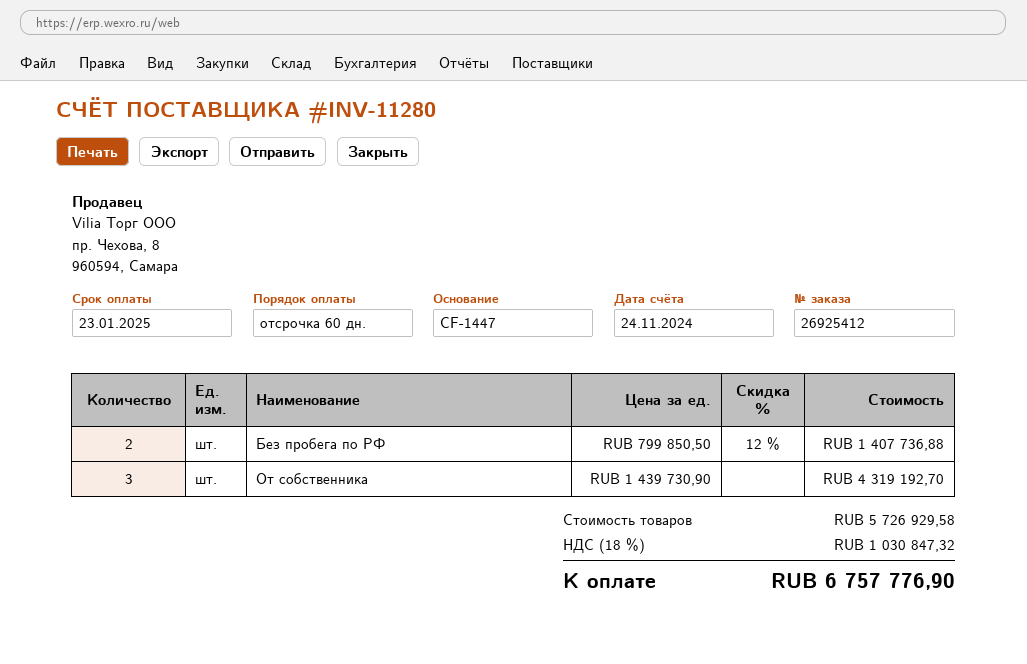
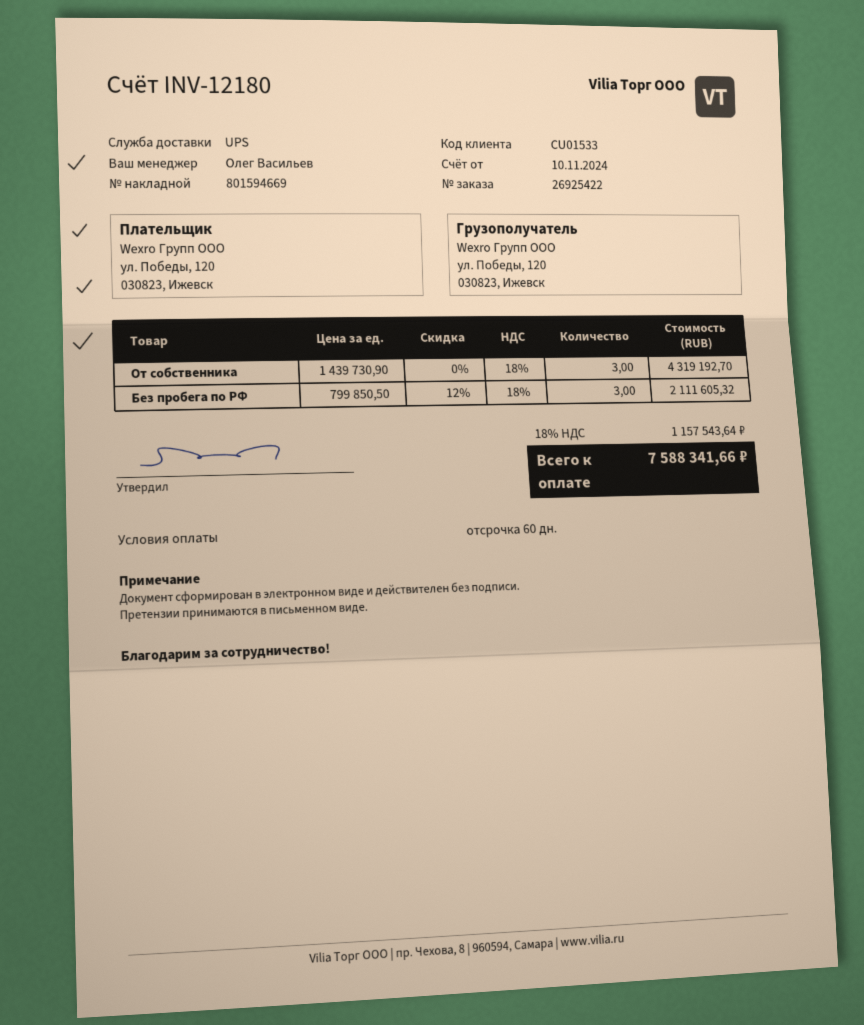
order number: 26925412 -> 26925422
invoice number: INV-11280 -> INV-12180
invoice date: 2024-11-24 -> 2024-11-10
Без пробега по РФ: 2 x 799850.50 - 12% = 1407736.88 -> 3 x 799850.50 - 12% = 2111605.32
tax: 18% = 1030847.32 -> 18% = 1157543.64
total: 6757776.90 -> 7588341.66

